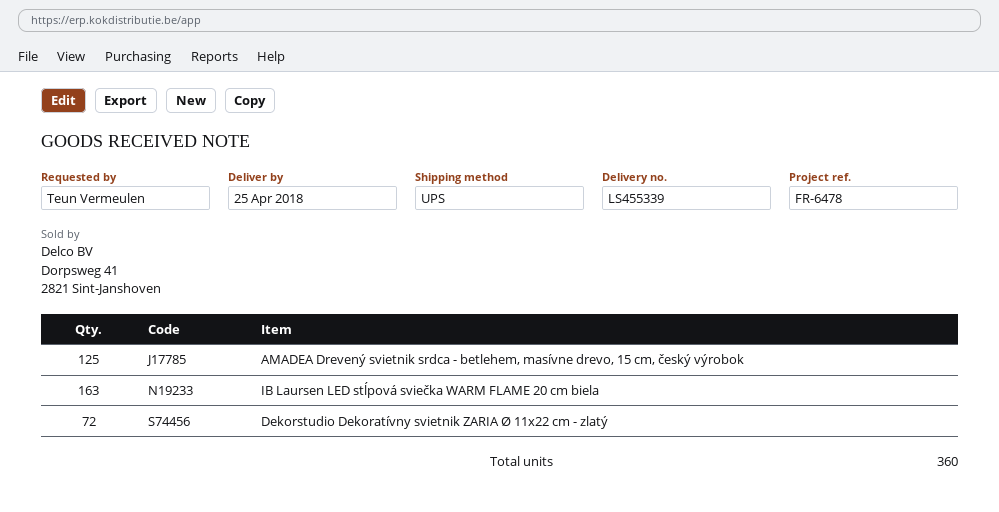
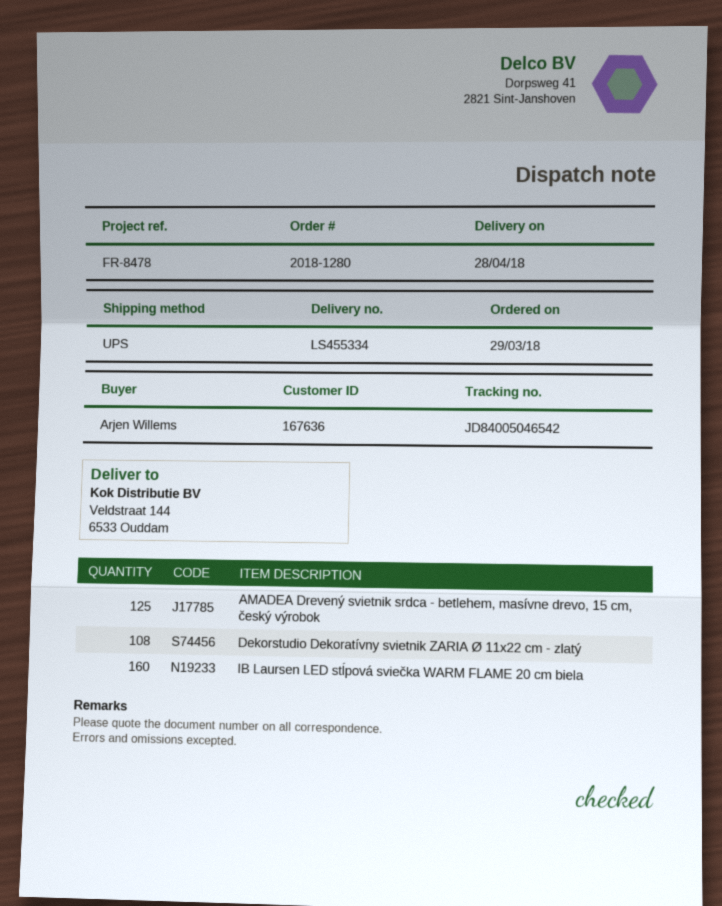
delivery note number: LS455339 -> LS455334
delivery date: 2018-04-25 -> 2018-04-28
reference: FR-6478 -> FR-8478
ordered by: Teun Vermeulen -> Arjen Willems
IB Laursen LED stĺpová sviečka WARM FLAME 20 cm biela: 163 -> 160
Dekorstudio Dekoratívny svietnik ZARIA Ø 11x22 cm - zlatý: 72 -> 108

